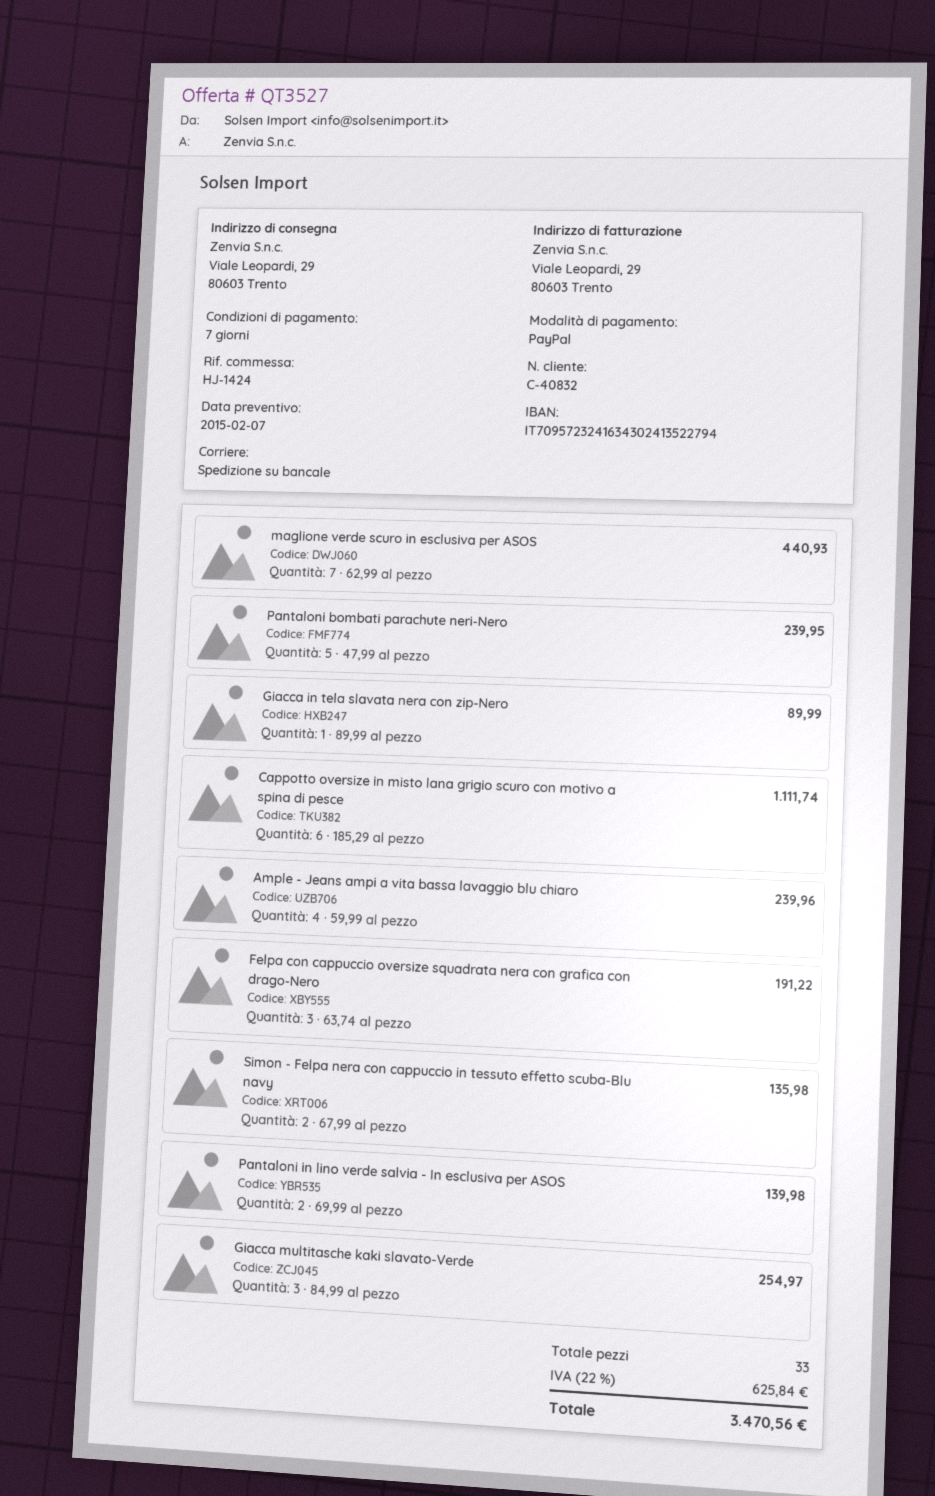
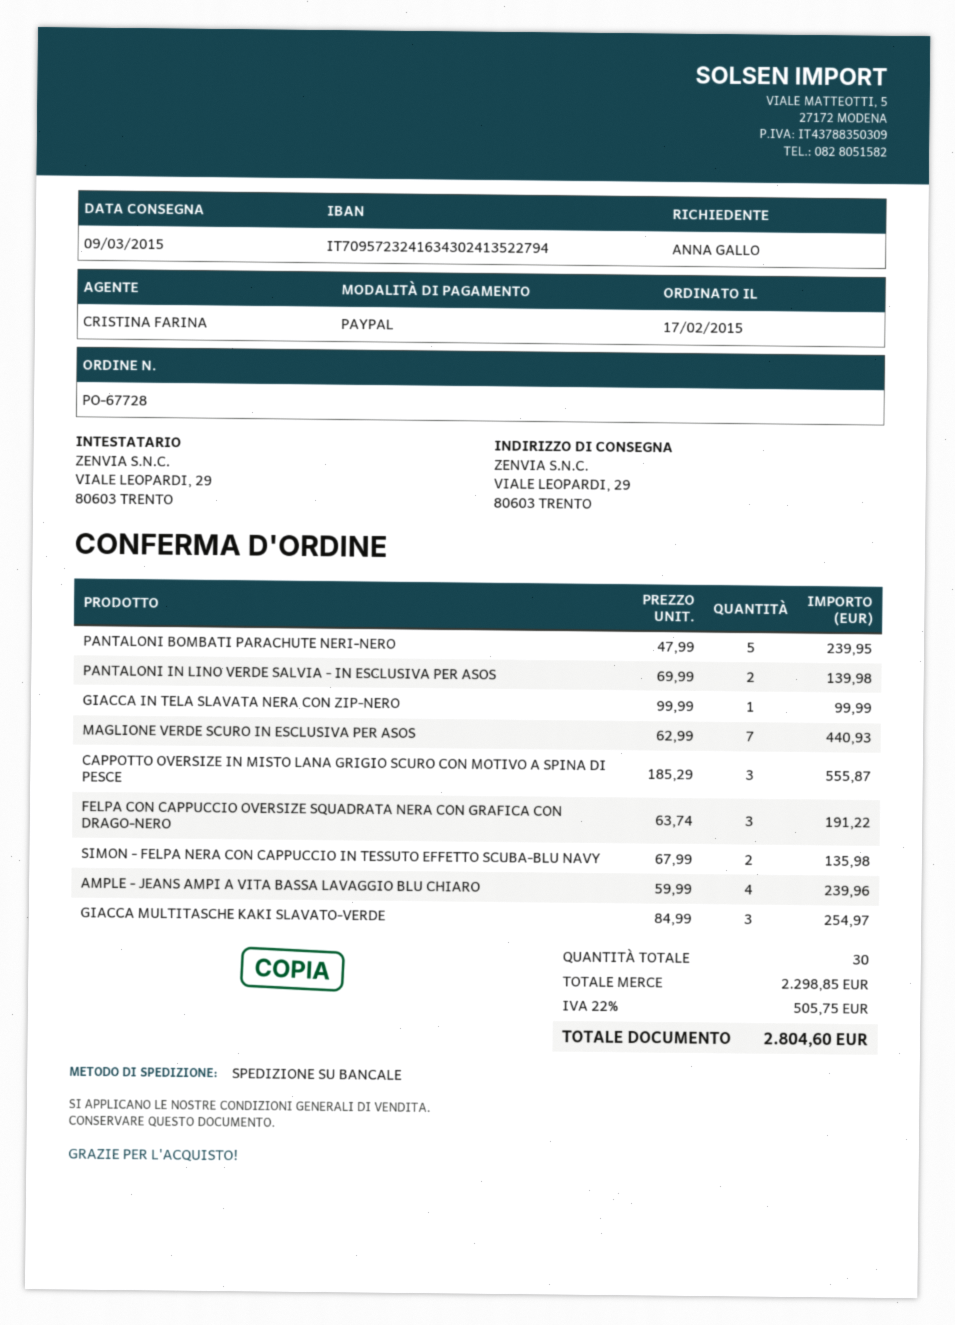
Giacca in tela slavata nera con zip-Nero: 1 x 89.99 = 89.99 -> 1 x 99.99 = 99.99
Cappotto oversize in misto lana grigio scuro con motivo a spina di pesce: 6 x 185.29 = 1111.74 -> 3 x 185.29 = 555.87
total quantity: 33 -> 30
tax: 22% = 625.84 -> 22% = 505.75
total: 3470.56 -> 2804.60

